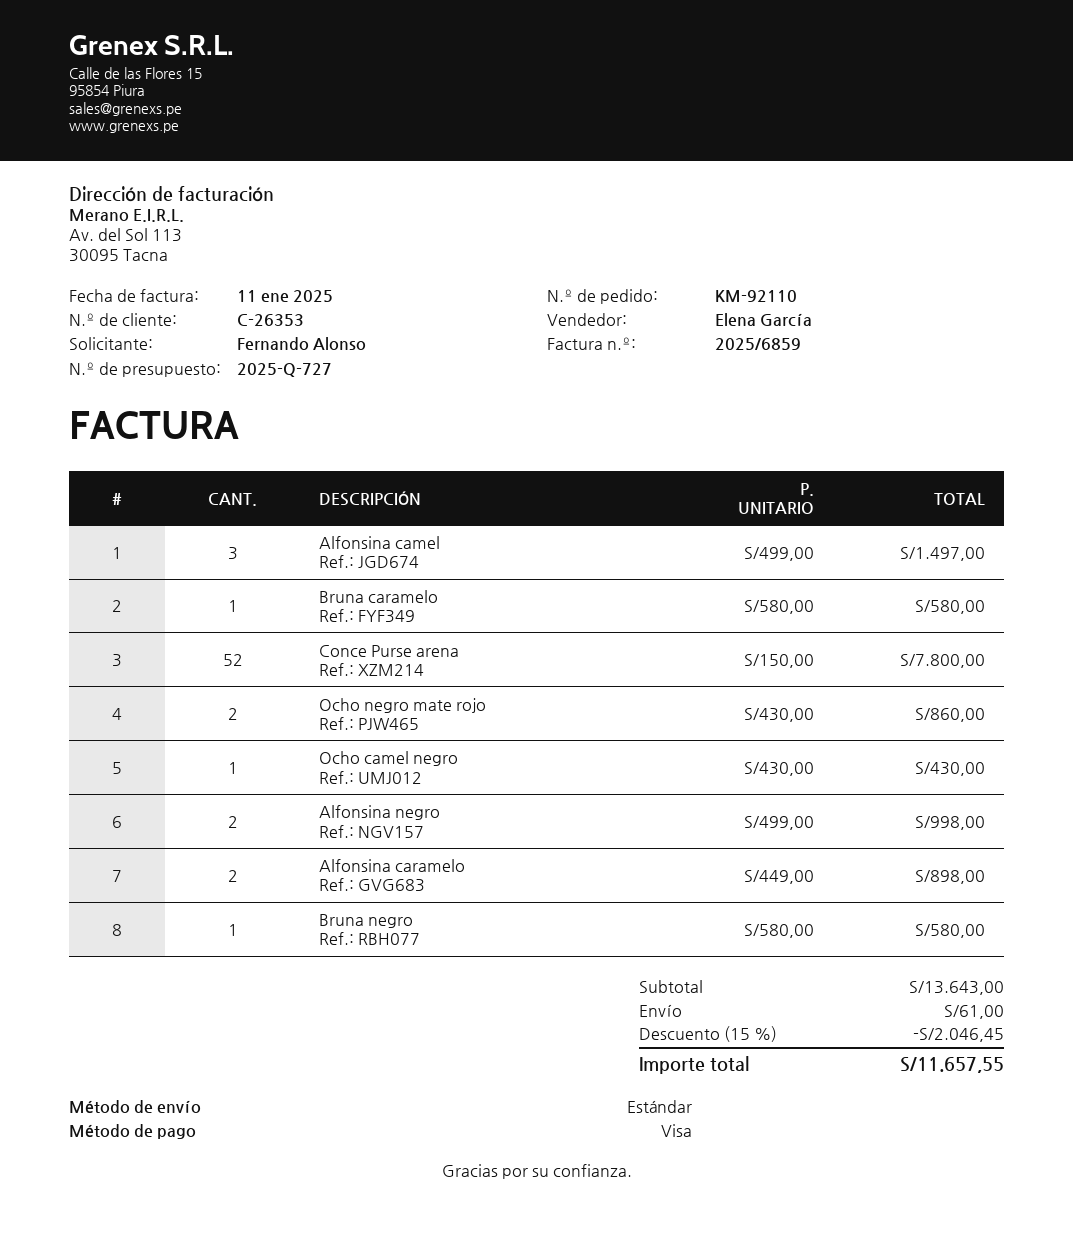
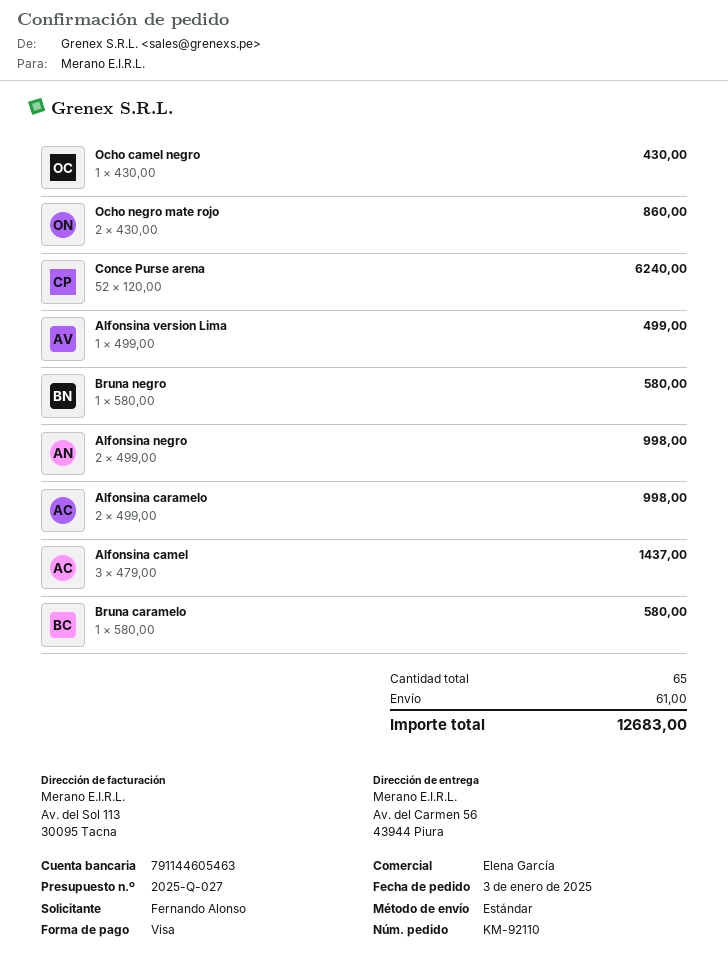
quote number: 2025-Q-727 -> 2025-Q-027
Alfonsina camel: 3 x 499.00 = 1497.00 -> 3 x 479.00 = 1437.00
Conce Purse arena: 52 x 150.00 = 7800.00 -> 52 x 120.00 = 6240.00
Alfonsina caramelo: 2 x 449.00 = 898.00 -> 2 x 499.00 = 998.00
Alfonsina version Lima: none -> 1 x 499.00 = 499.00
discount: 15% = 2046.45 -> none
total: 11657.55 -> 12683.00

